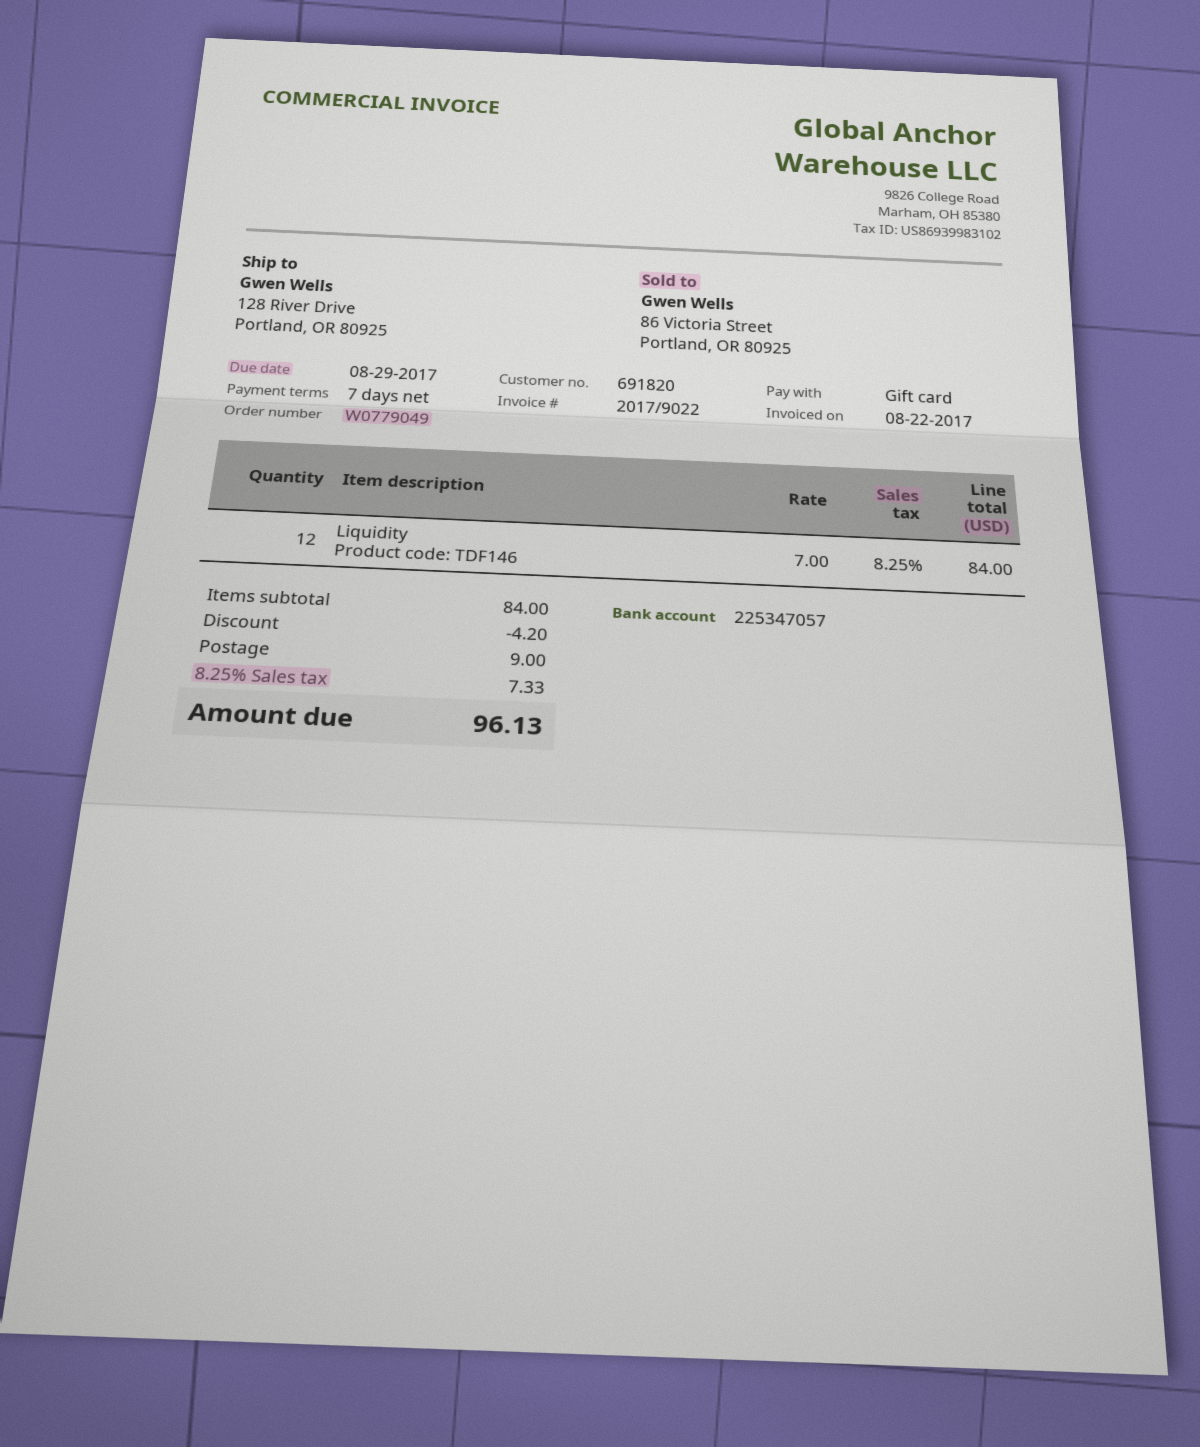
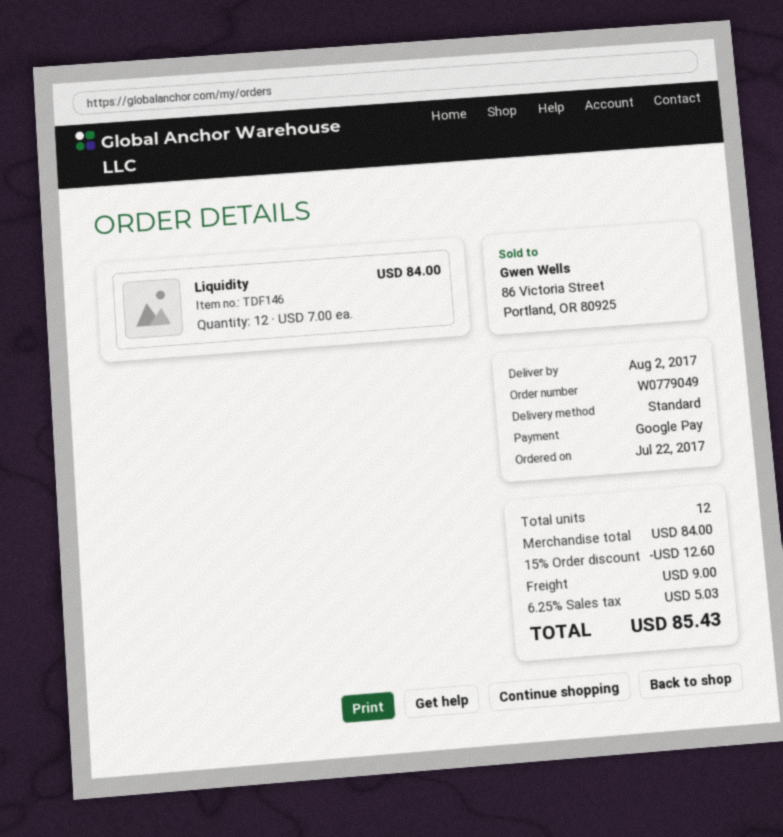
payment method: gift card -> Google Pay
discount: 4.20 -> 12.60
tax: 8.25% = 7.33 -> 6.25% = 5.03
total: 96.13 -> 85.43

